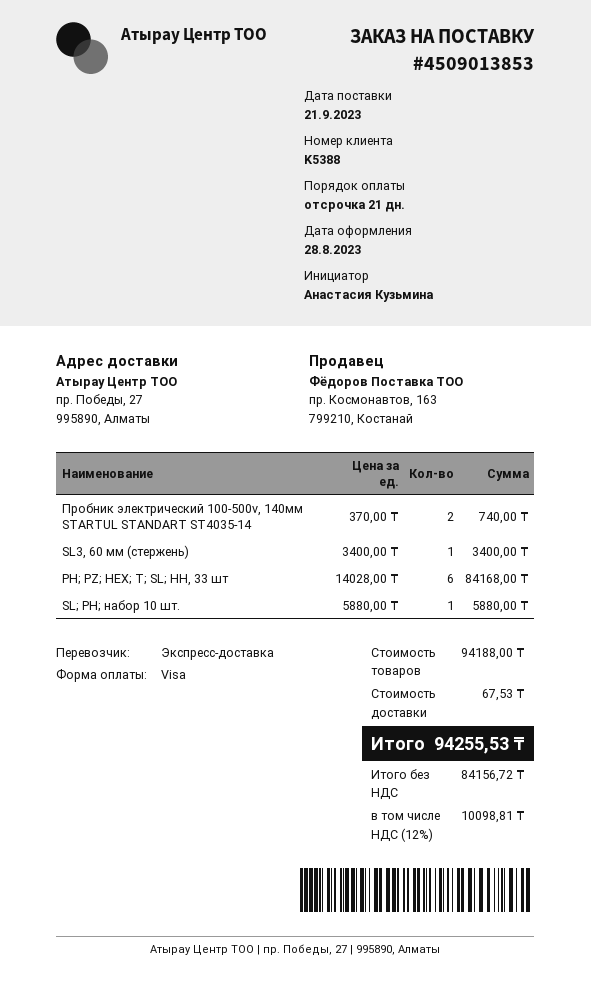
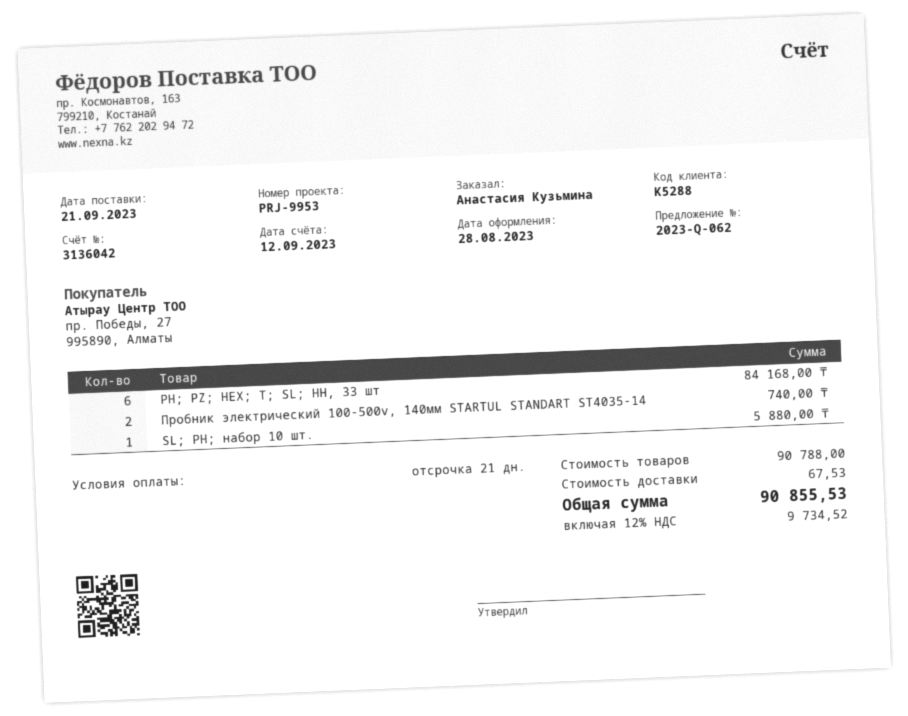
customer number: K5388 -> K5288
SL3, 60 мм (стержень): 1 for 3400.00 -> none
subtotal: 94188.00 -> 90788.00
tax: 12% = 10098.81 -> 12% = 9734.52
total: 94255.53 -> 90855.53

